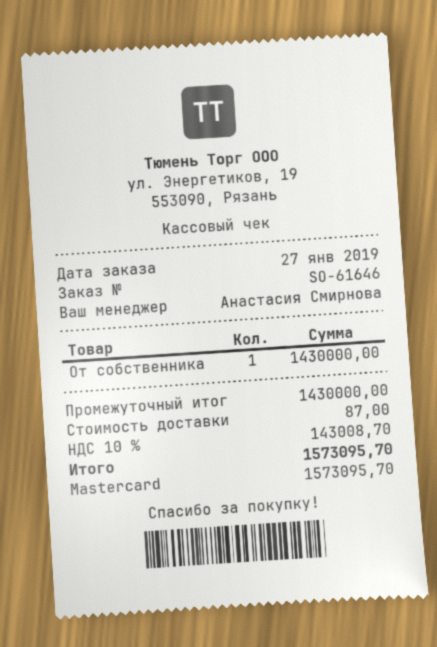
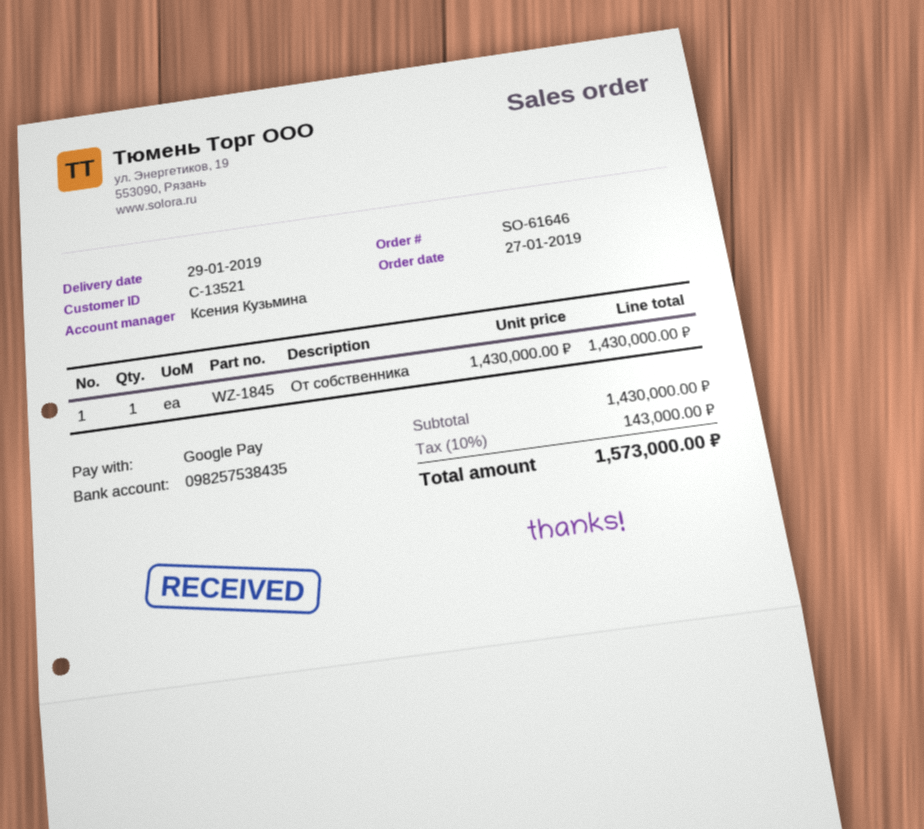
sales rep: Анастасия Смирнова -> Ксения Кузьмина
payment method: Mastercard -> Google Pay
shipping: 87.00 -> none
tax: 10% = 143008.70 -> 10% = 143000.00
total: 1573095.70 -> 1573000.00

